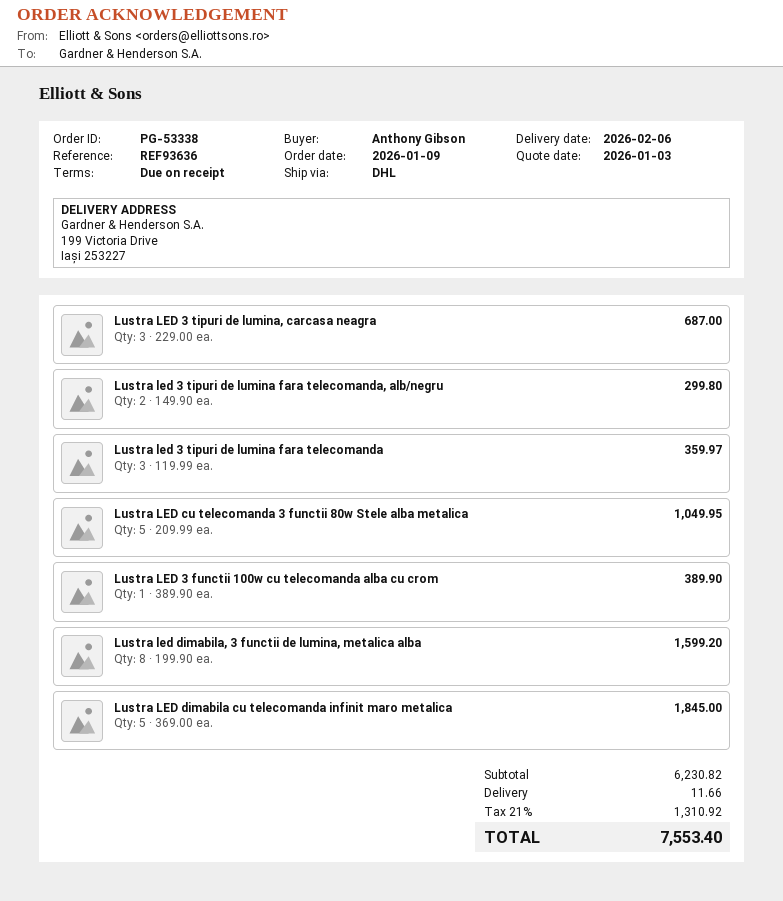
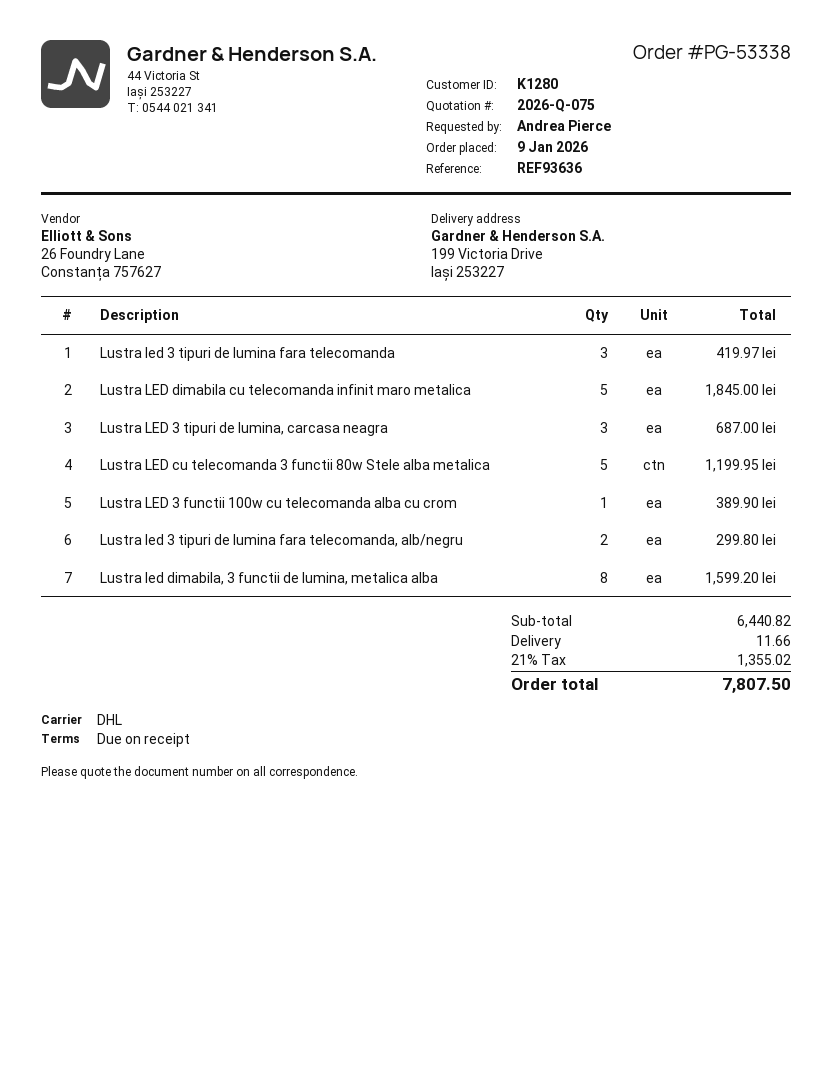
ordered by: Anthony Gibson -> Andrea Pierce
Lustra led 3 tipuri de lumina fara telecomanda: 3 for 359.97 -> 3 for 419.97
Lustra LED cu telecomanda 3 functii 80w Stele alba metalica: 5 for 1049.95 -> 5 for 1199.95
subtotal: 6230.82 -> 6440.82
tax: 21% = 1310.92 -> 21% = 1355.02
total: 7553.40 -> 7807.50

